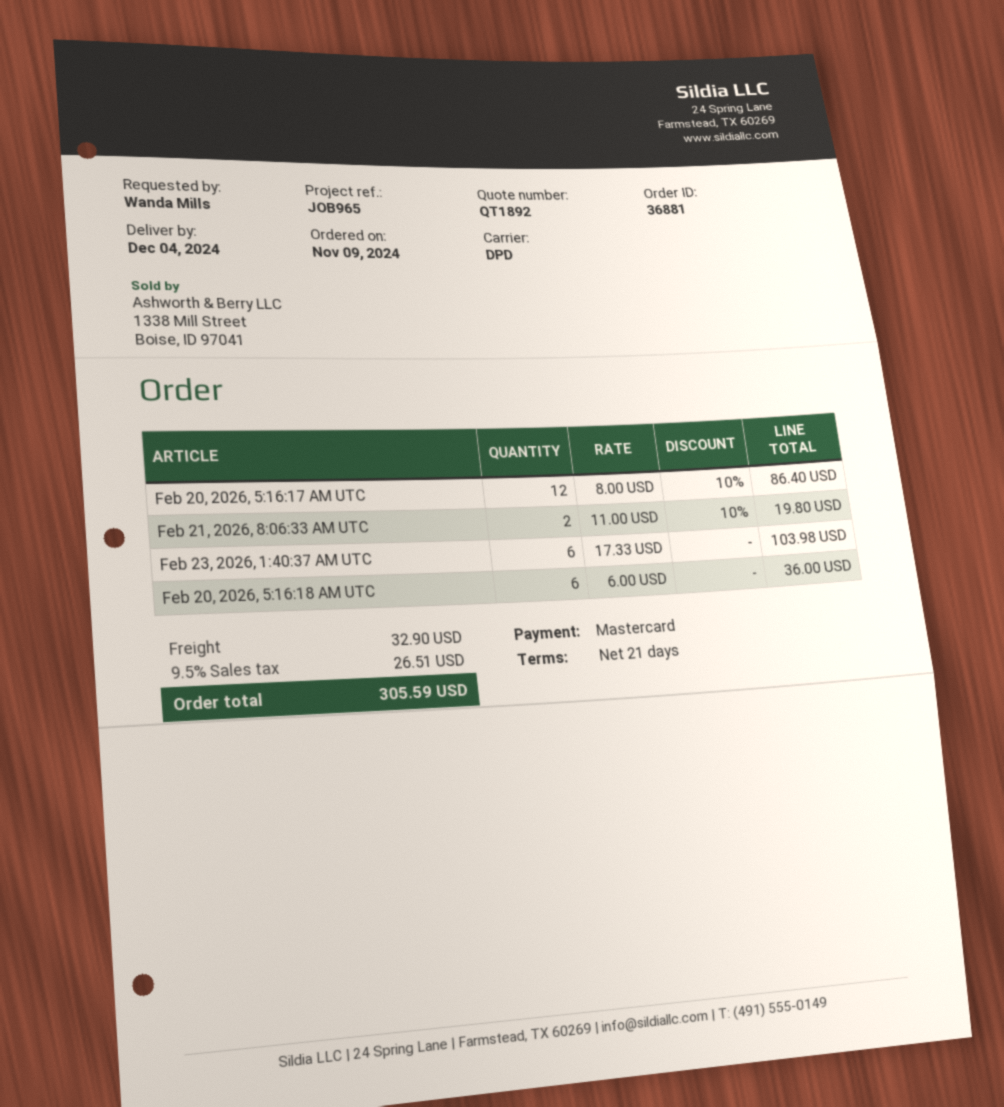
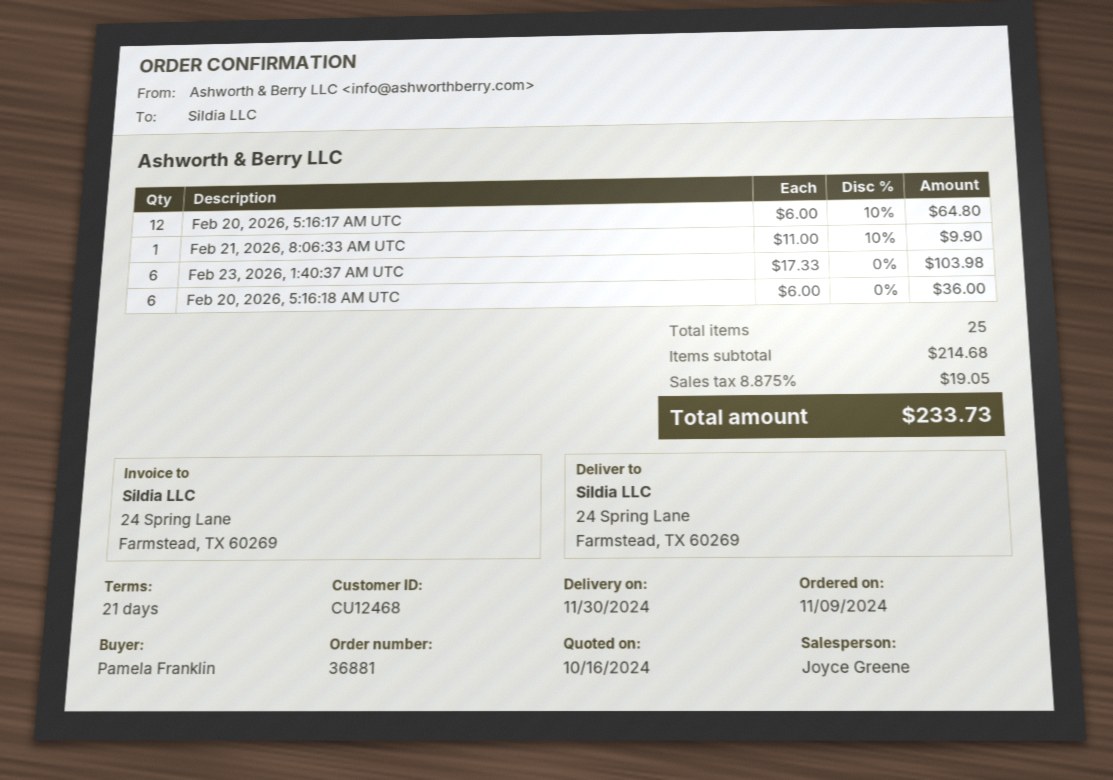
delivery date: 2024-12-04 -> 2024-11-30
ordered by: Wanda Mills -> Pamela Franklin
Feb 20, 2026, 5:16:17 AM UTC: 12 x 8.00 - 10% = 86.40 -> 12 x 6.00 - 10% = 64.80
Feb 21, 2026, 8:06:33 AM UTC: 2 x 11.00 - 10% = 19.80 -> 1 x 11.00 - 10% = 9.90
shipping: 32.90 -> none
tax: 9.5% = 26.51 -> 8.875% = 19.05
total: 305.59 -> 233.73

